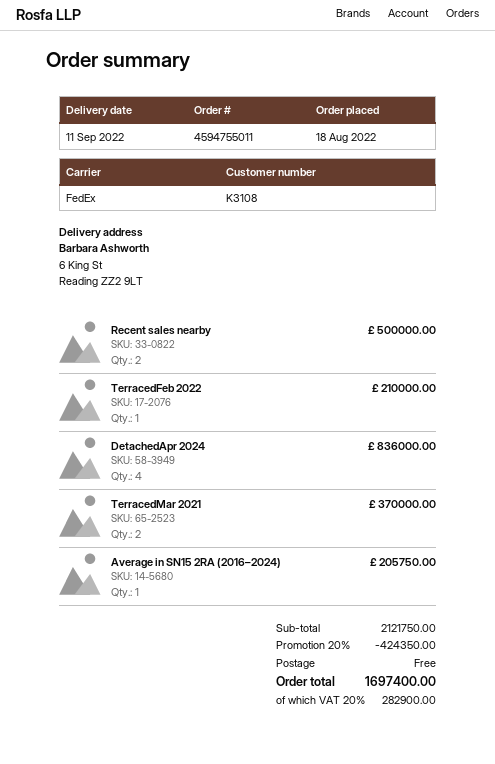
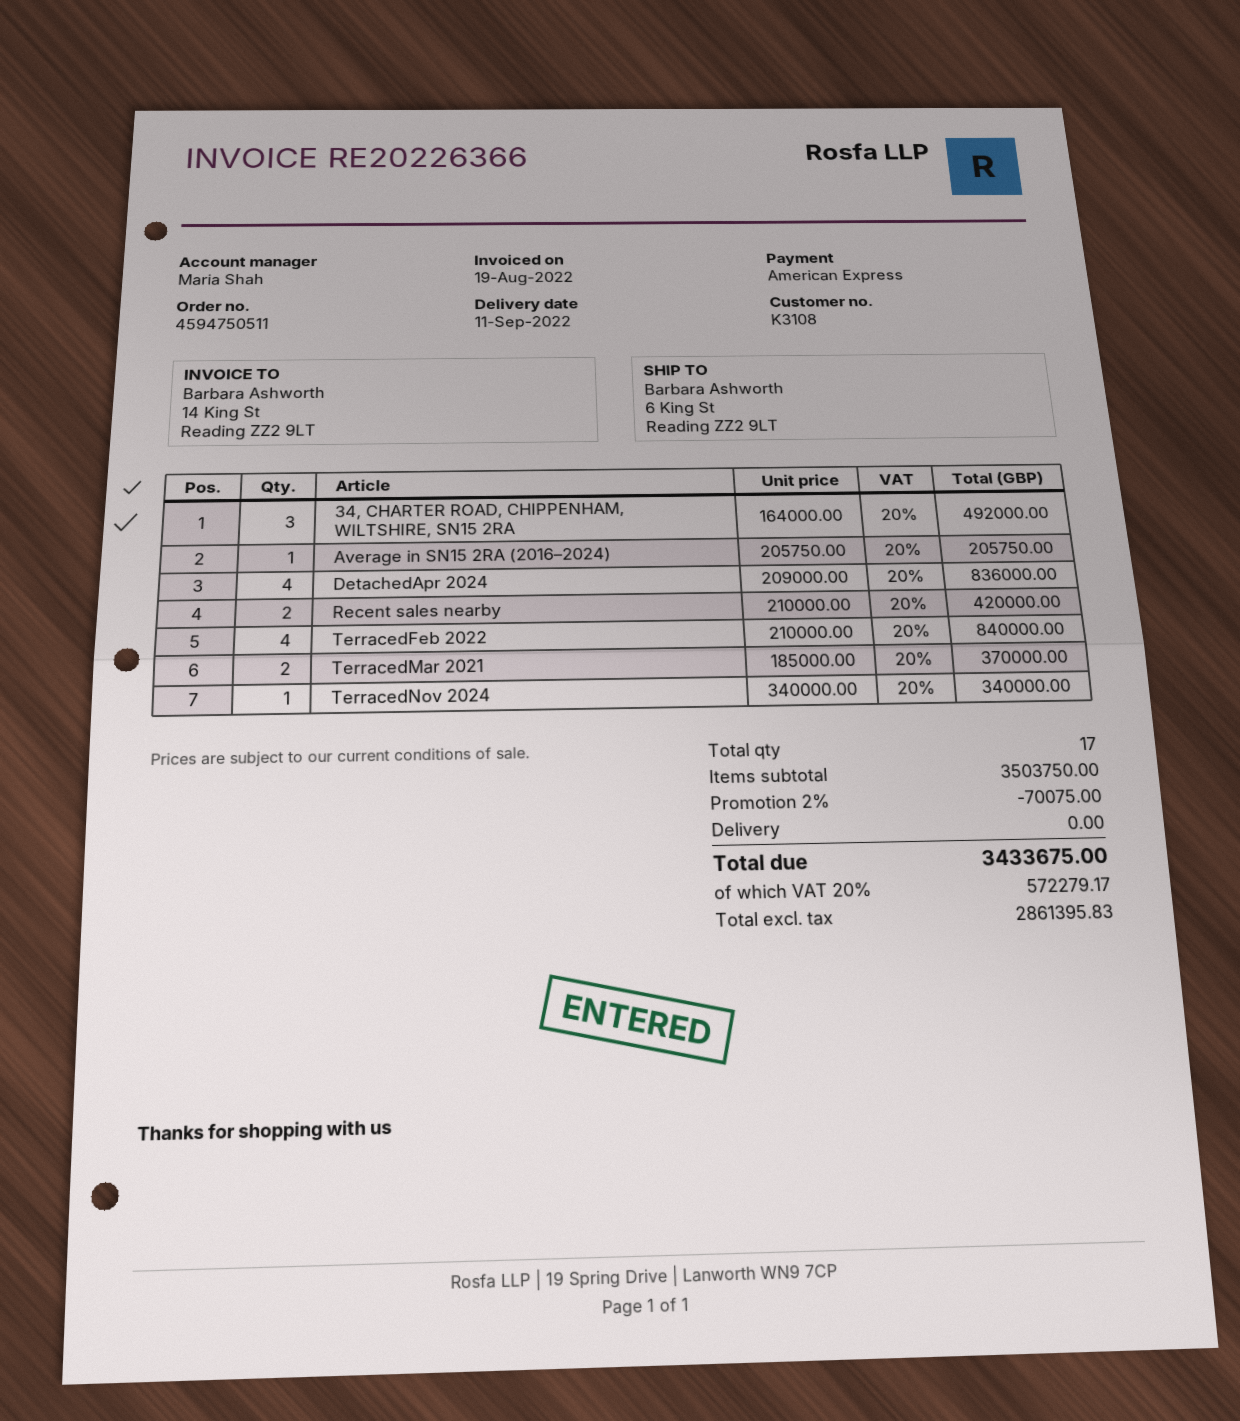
order number: 4594755011 -> 4594750511
Recent sales nearby: 2 for 500000.00 -> 2 for 420000.00
TerracedFeb 2022: 1 for 210000.00 -> 4 for 840000.00
34, CHARTER ROAD, CHIPPENHAM, WILTSHIRE, SN15 2RA: none -> 3 for 492000.00
TerracedNov 2024: none -> 1 for 340000.00
subtotal: 2121750.00 -> 3503750.00
discount: 20% = 424350.00 -> 2% = 70075.00
tax: 20% = 282900.00 -> 20% = 572279.17
total: 1697400.00 -> 3433675.00

